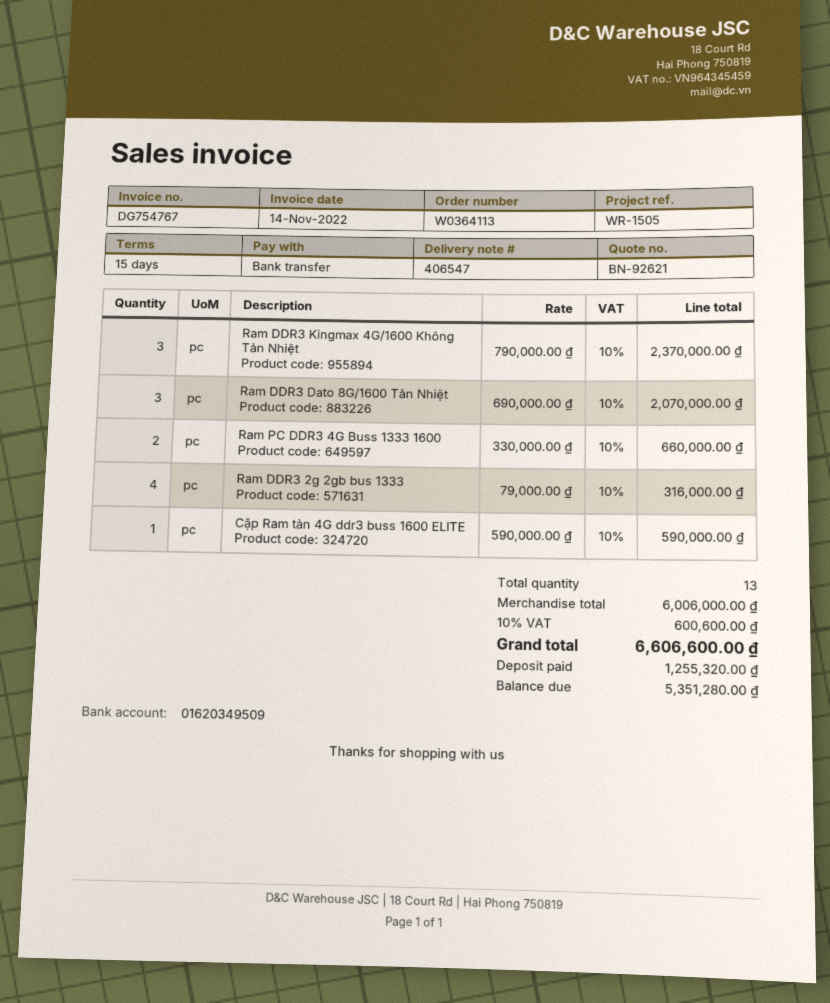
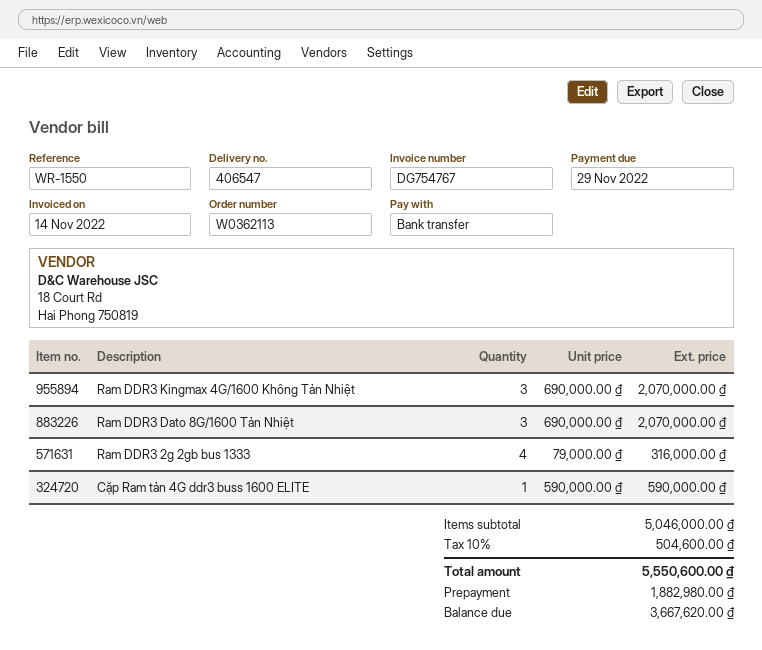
order number: W0364113 -> W0362113
reference: WR-1505 -> WR-1550
Ram DDR3 Kingmax 4G/1600 Không Tản Nhiệt: 3 x 790000.00 = 2370000.00 -> 3 x 690000.00 = 2070000.00
Ram PC DDR3 4G Buss 1333 1600: 2 x 330000.00 = 660000.00 -> none
subtotal: 6006000.00 -> 5046000.00
tax: 10% = 600600.00 -> 10% = 504600.00
total: 6606600.00 -> 5550600.00
deposit: 1255320.00 -> 1882980.00
balance: 5351280.00 -> 3667620.00

